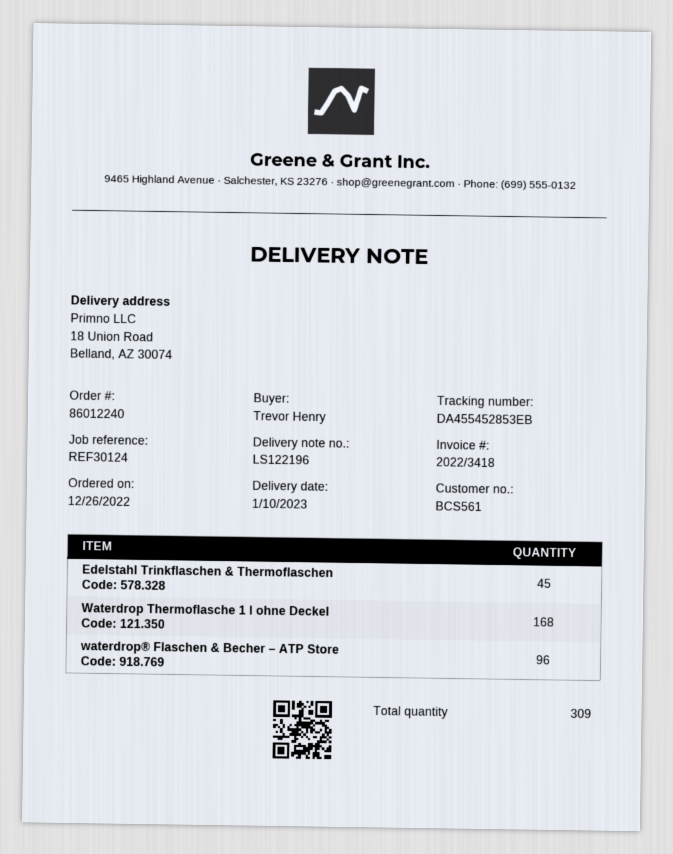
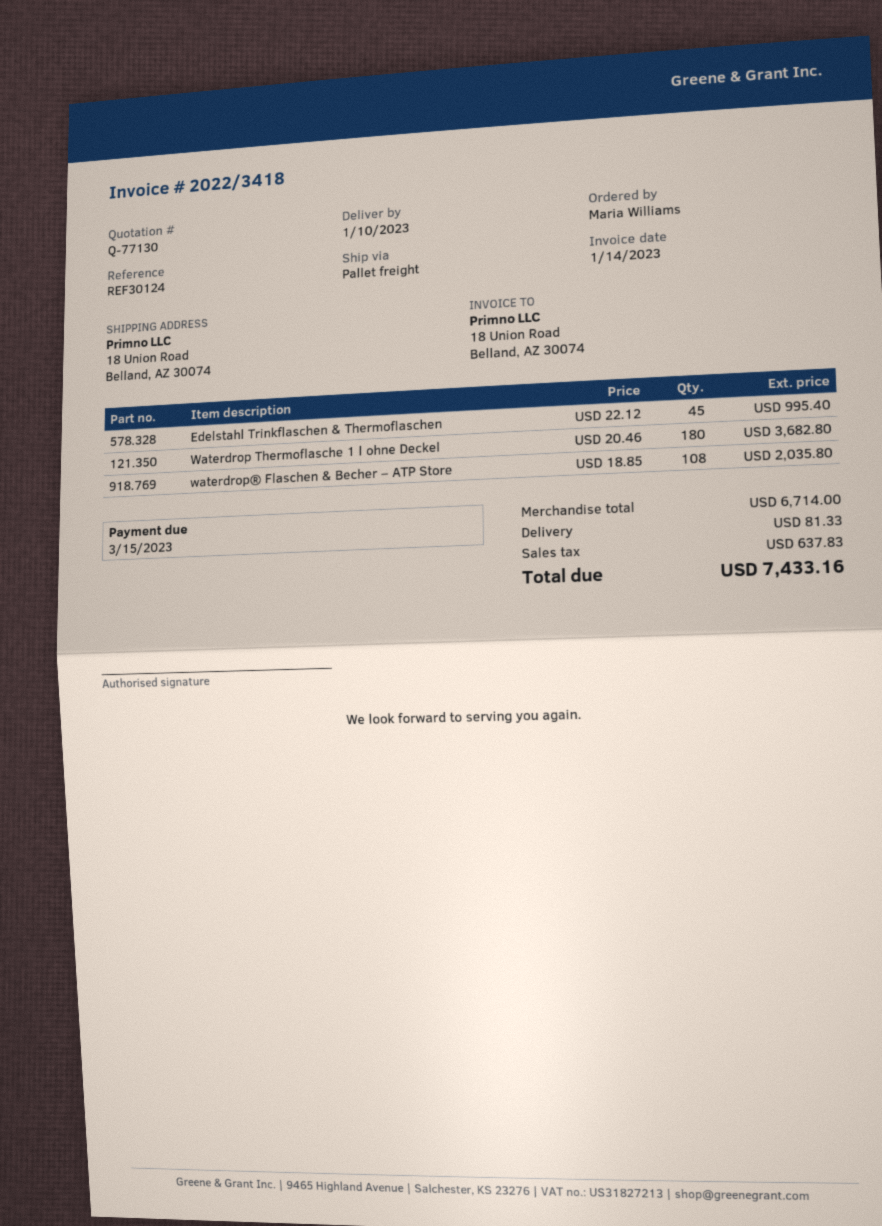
ordered by: Trevor Henry -> Maria Williams
Waterdrop Thermoflasche 1 l ohne Deckel: 168 -> 180
waterdrop® Flaschen & Becher – ATP Store: 96 -> 108

